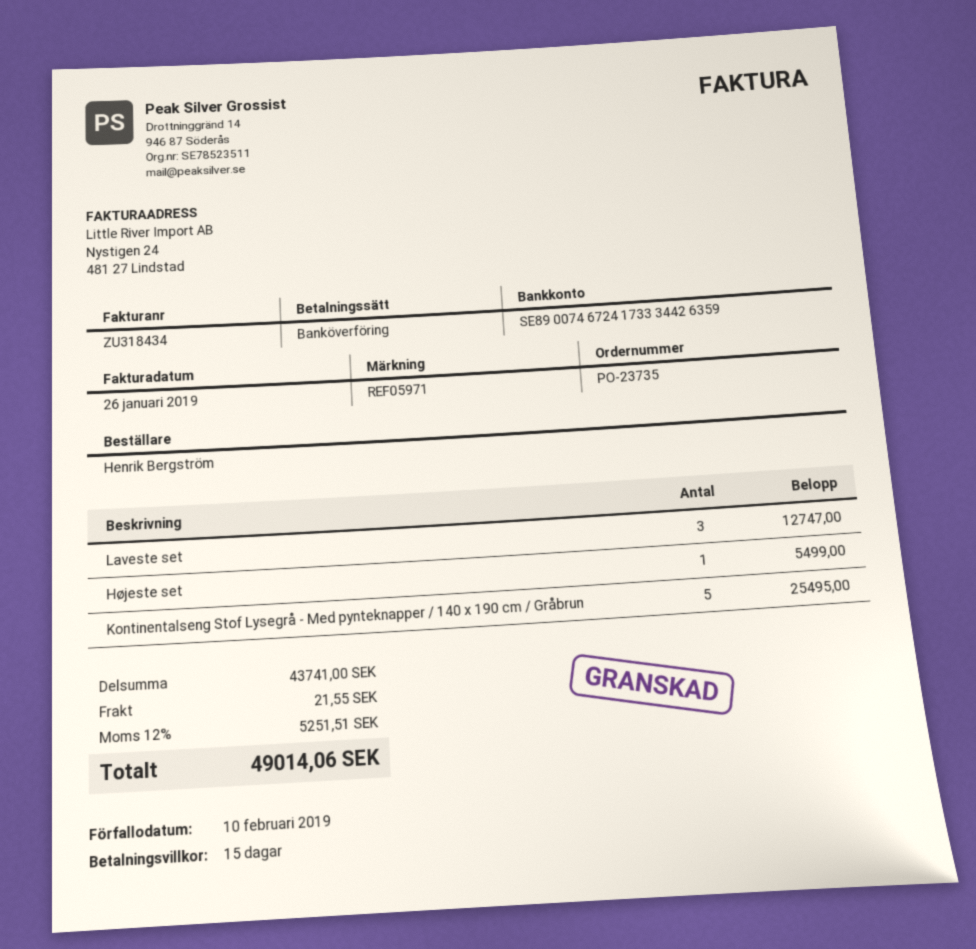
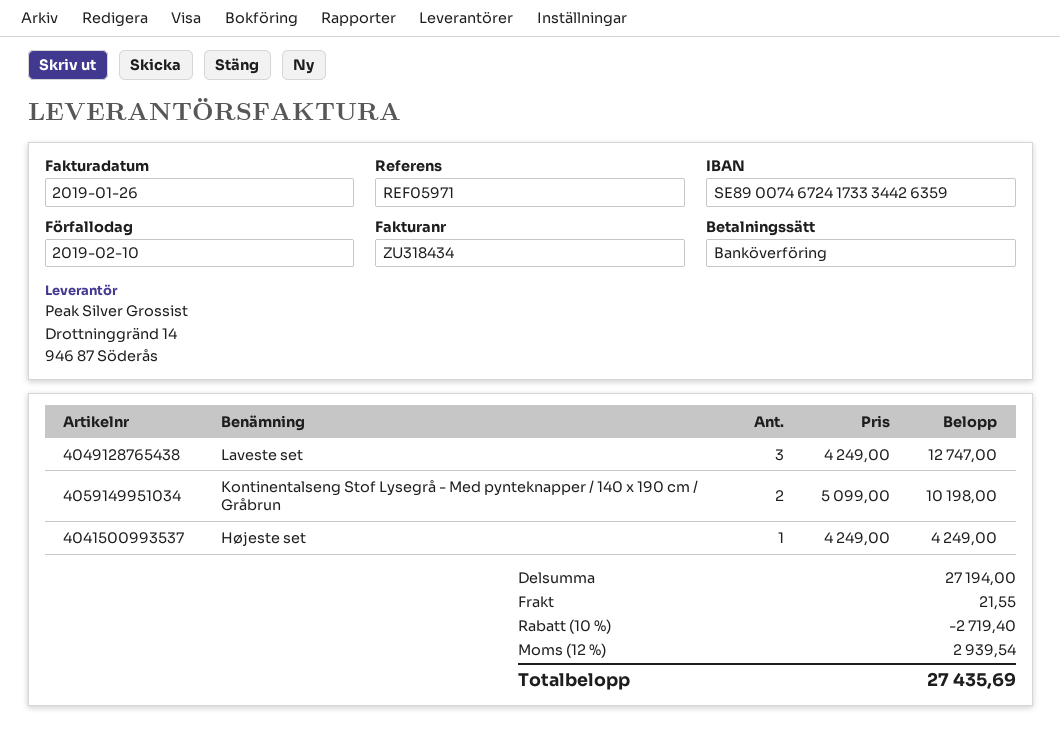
Højeste set: 1 for 5499.00 -> 1 for 4249.00
Kontinentalseng Stof Lysegrå - Med pynteknapper / 140 x 190 cm / Gråbrun: 5 for 25495.00 -> 2 for 10198.00
subtotal: 43741.00 -> 27194.00
discount: none -> 10% = 2719.40
tax: 12% = 5251.51 -> 12% = 2939.54
total: 49014.06 -> 27435.69

